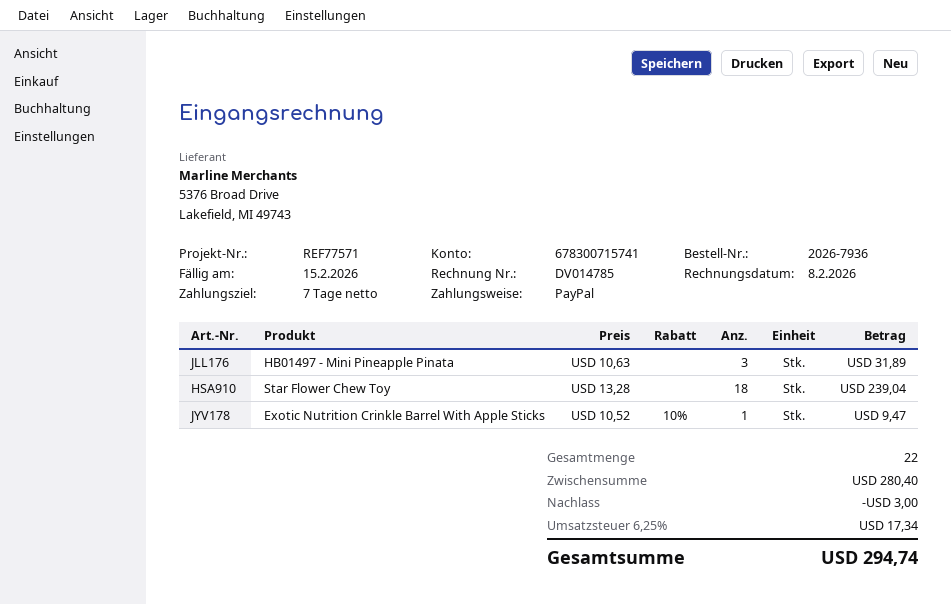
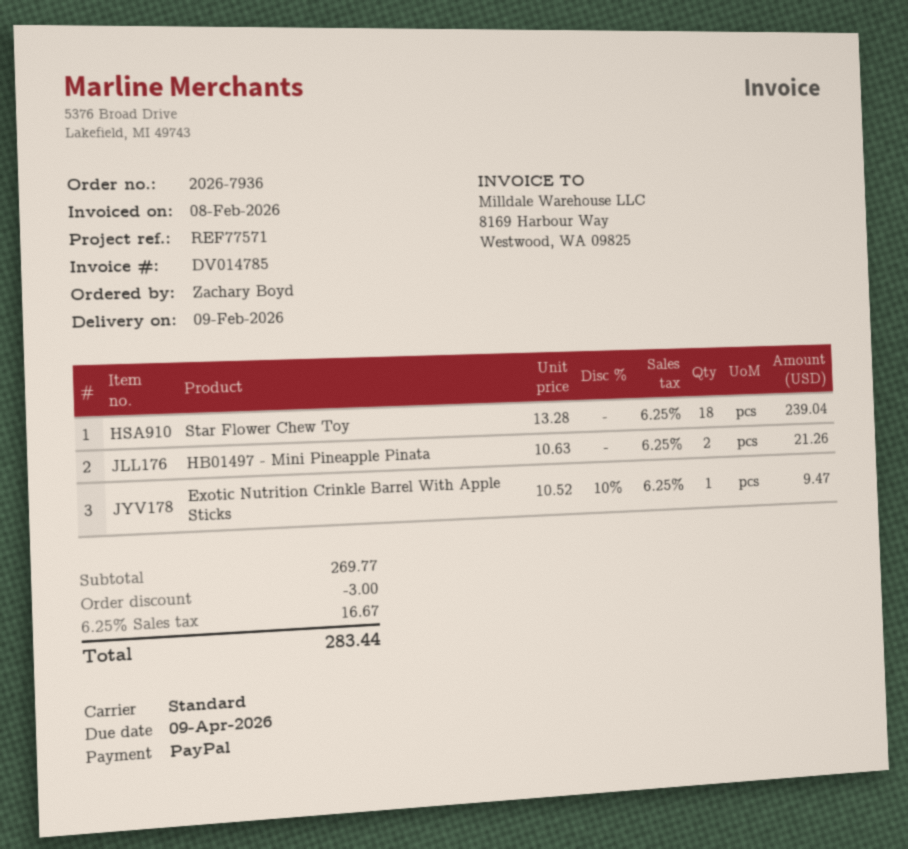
due date: 2026-02-15 -> 2026-04-09
HB01497 - Mini Pineapple Pinata: 3 x 10.63 = 31.89 -> 2 x 10.63 = 21.26
subtotal: 280.40 -> 269.77
tax: 6.25% = 17.34 -> 6.25% = 16.67
total: 294.74 -> 283.44

